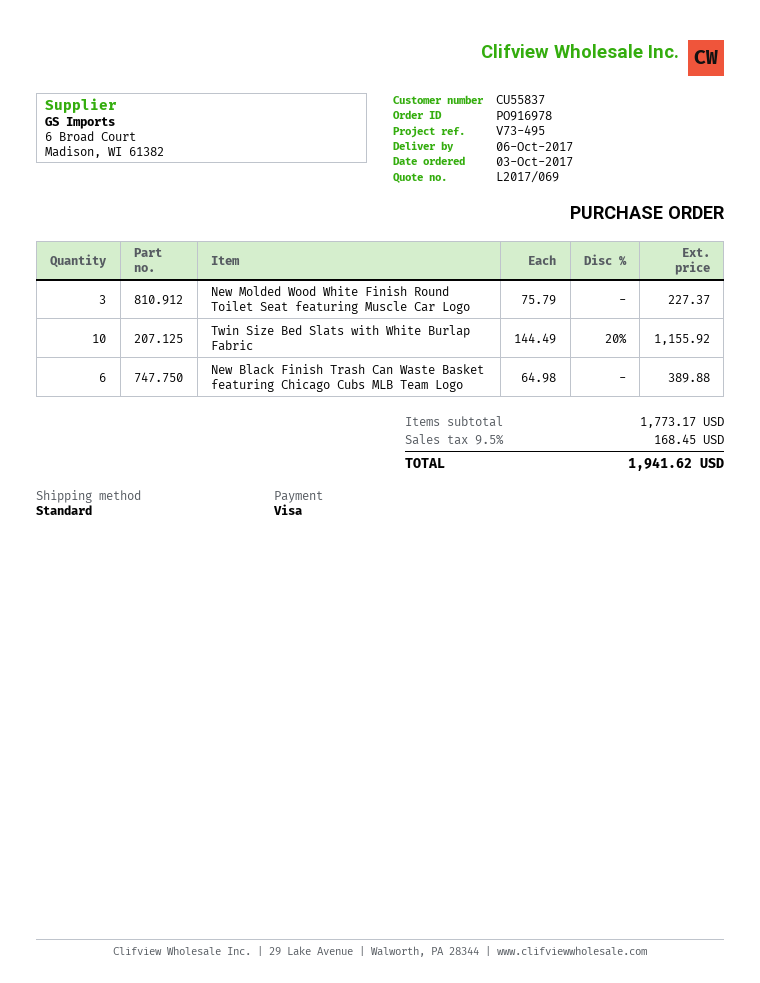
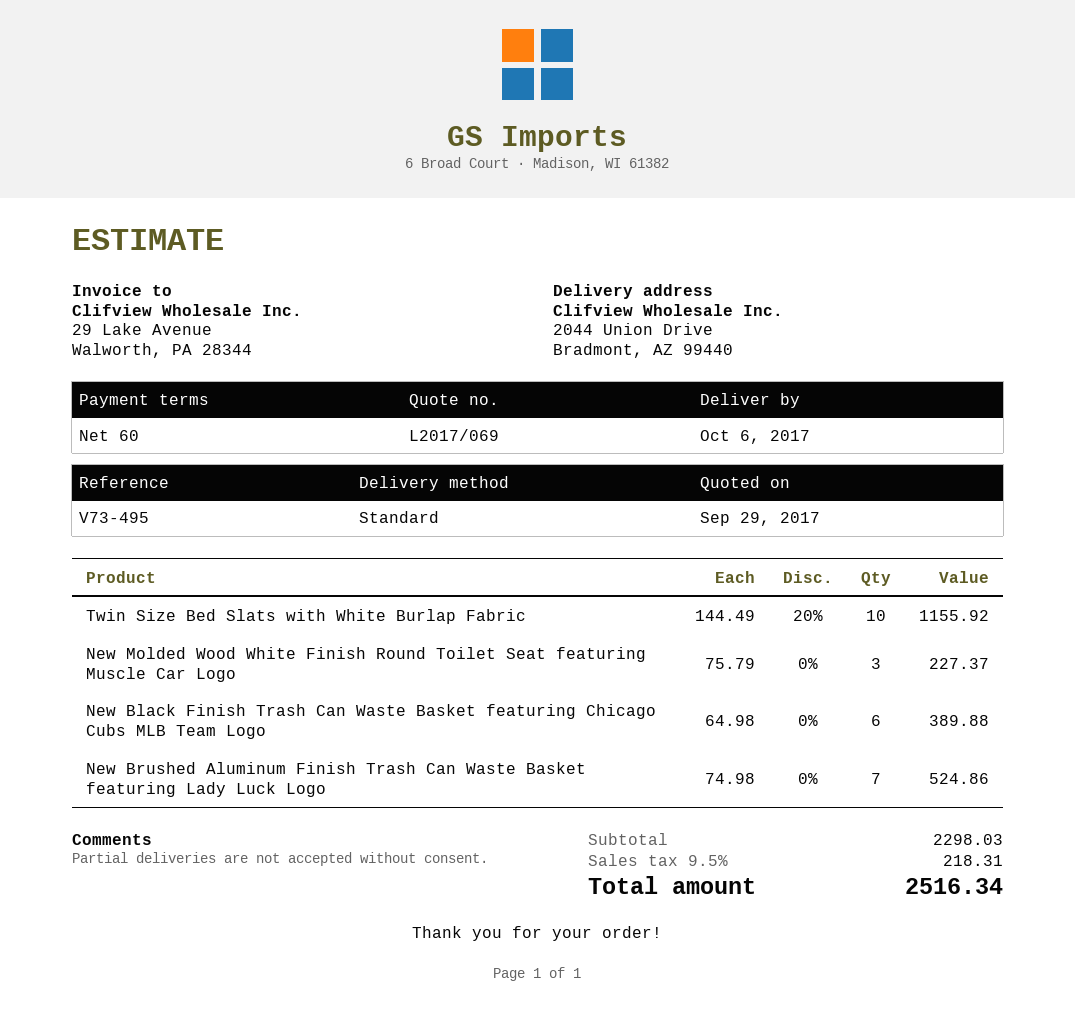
New Brushed Aluminum Finish Trash Can Waste Basket featuring Lady Luck Logo: none -> 7 x 74.98 = 524.86
subtotal: 1773.17 -> 2298.03
tax: 9.5% = 168.45 -> 9.5% = 218.31
total: 1941.62 -> 2516.34

